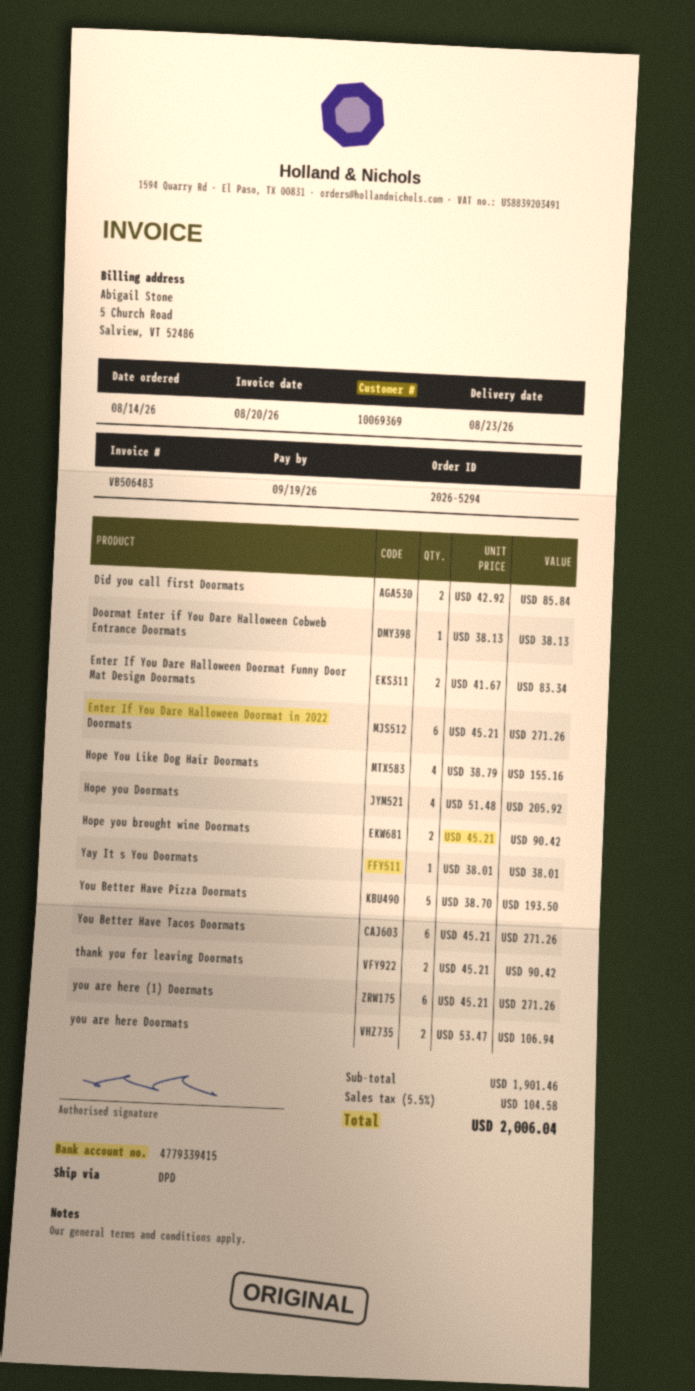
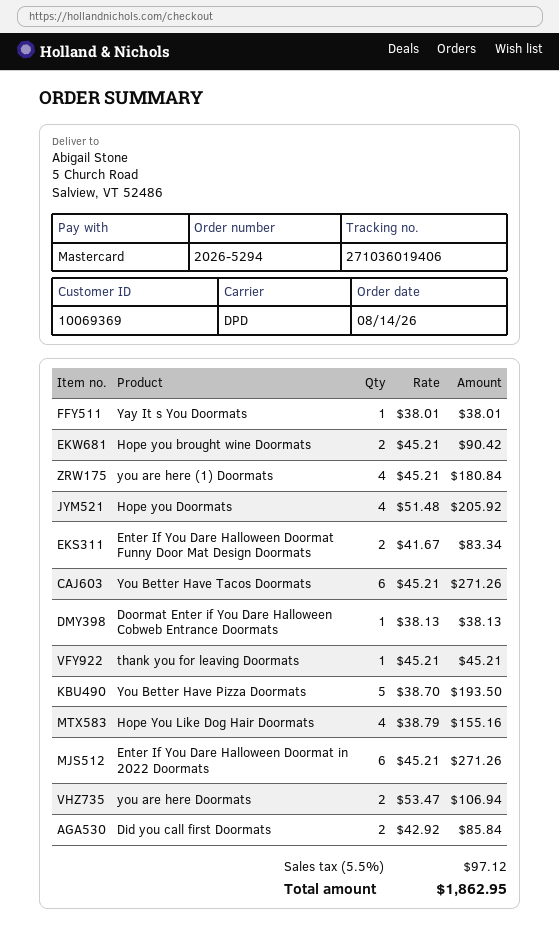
thank you for leaving Doormats: 2 x 45.21 = 90.42 -> 1 x 45.21 = 45.21
you are here (1) Doormats: 6 x 45.21 = 271.26 -> 4 x 45.21 = 180.84
tax: 5.5% = 104.58 -> 5.5% = 97.12
total: 2006.04 -> 1862.95

